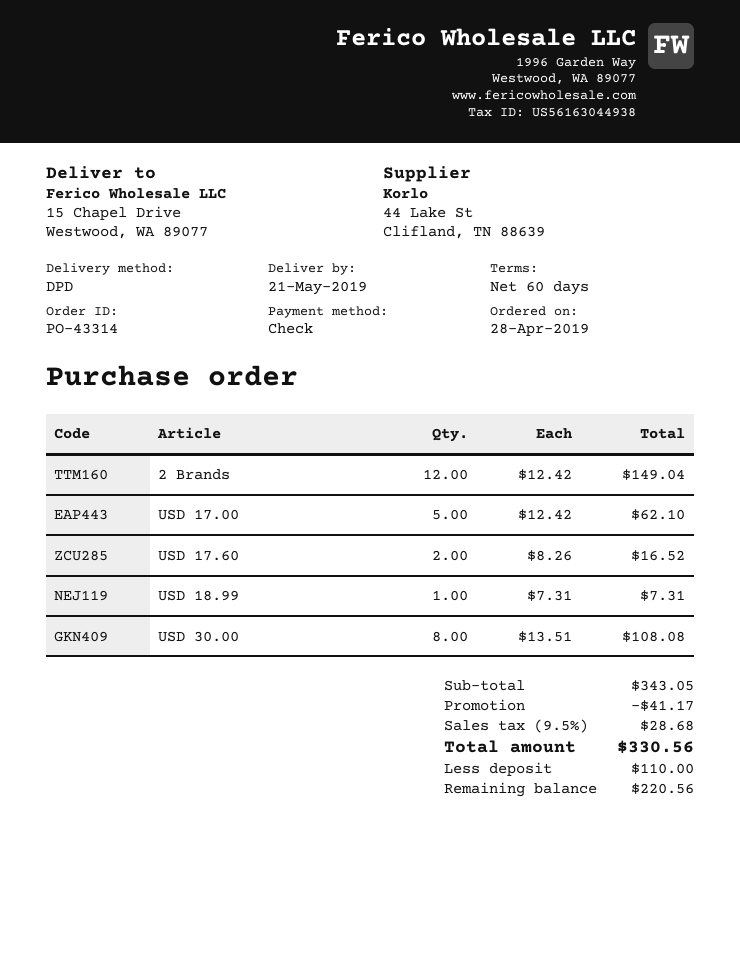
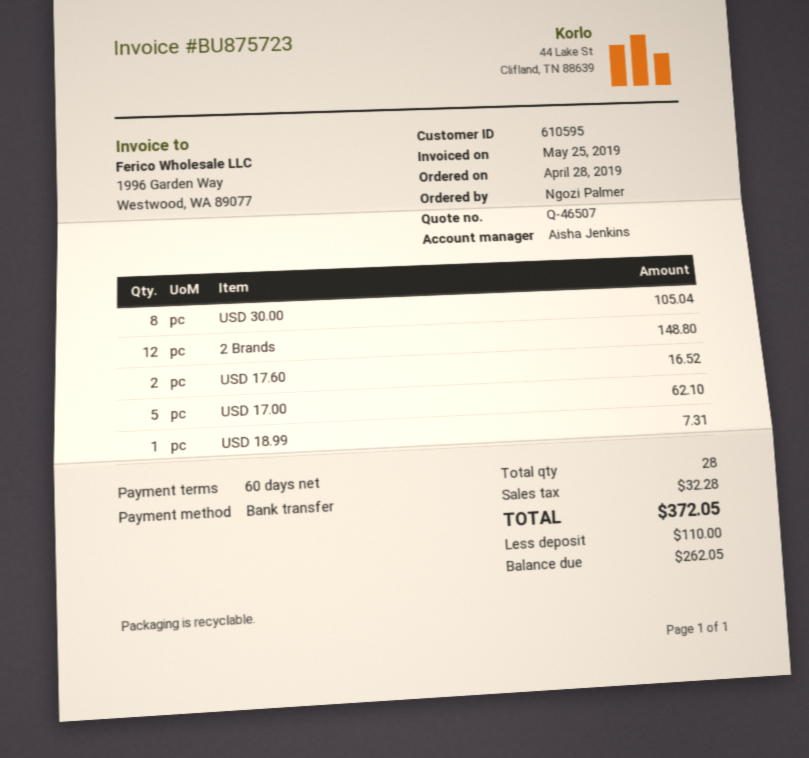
payment method: cheque -> bank transfer
2 Brands: 12 for 149.04 -> 12 for 148.80
USD 30.00: 8 for 108.08 -> 8 for 105.04
discount: 41.17 -> none
tax: 28.68 -> 32.28
total: 330.56 -> 372.05
balance: 220.56 -> 262.05

